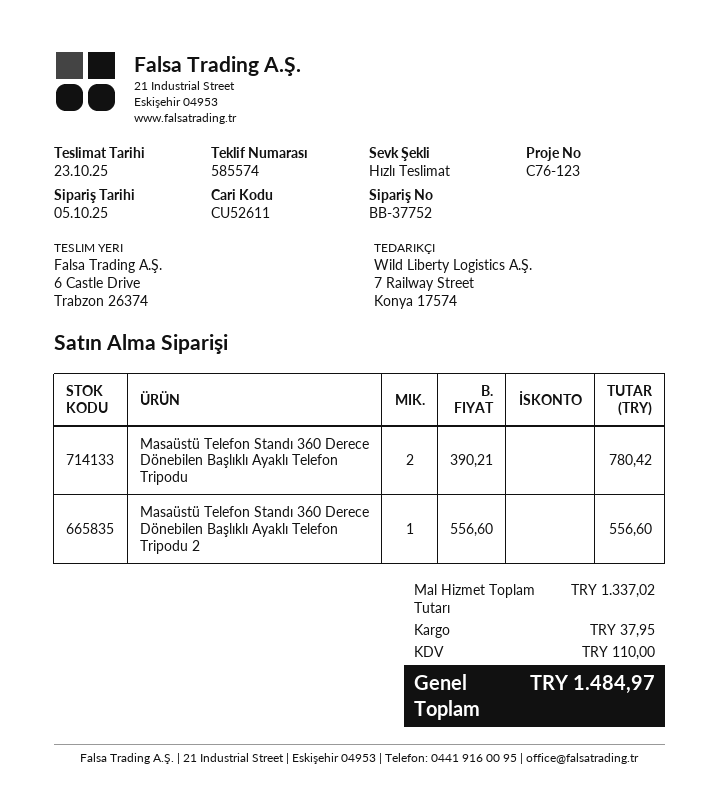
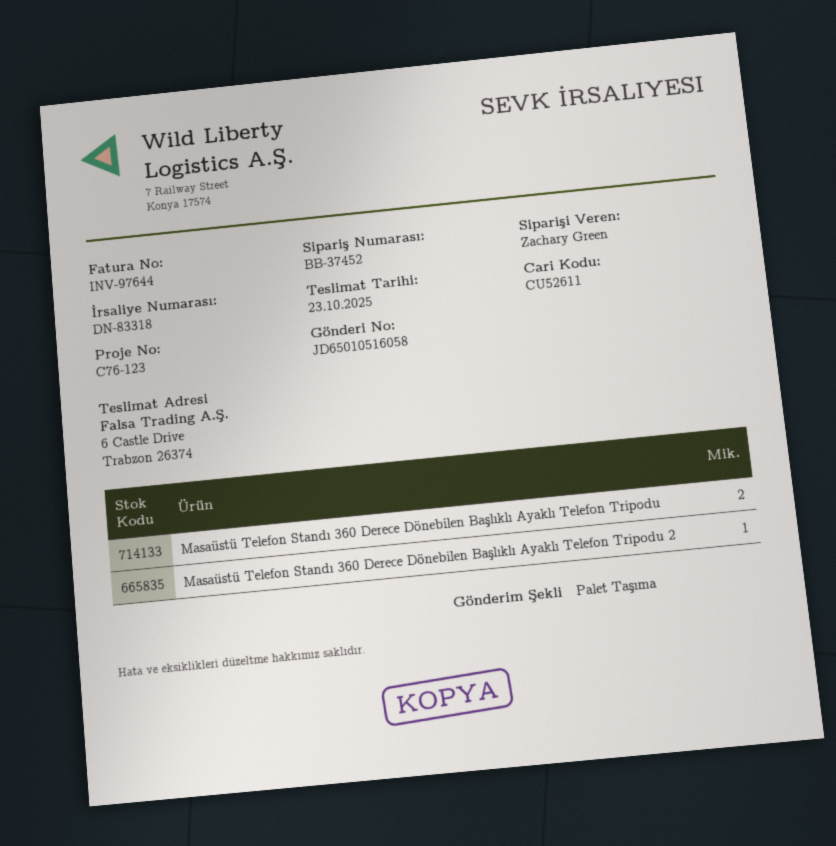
order number: BB-37752 -> BB-37452
shipping method: express -> pallet freight

